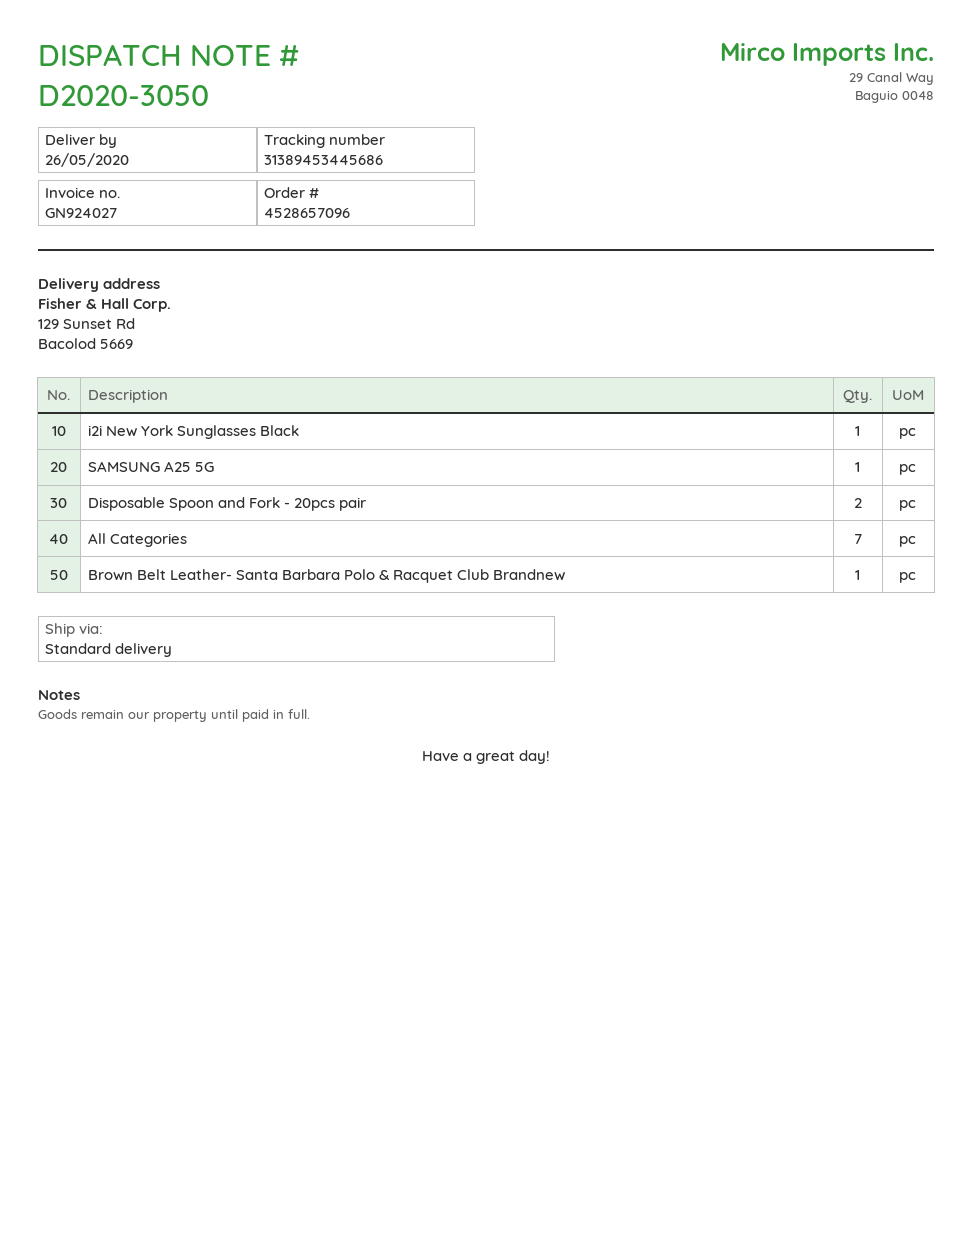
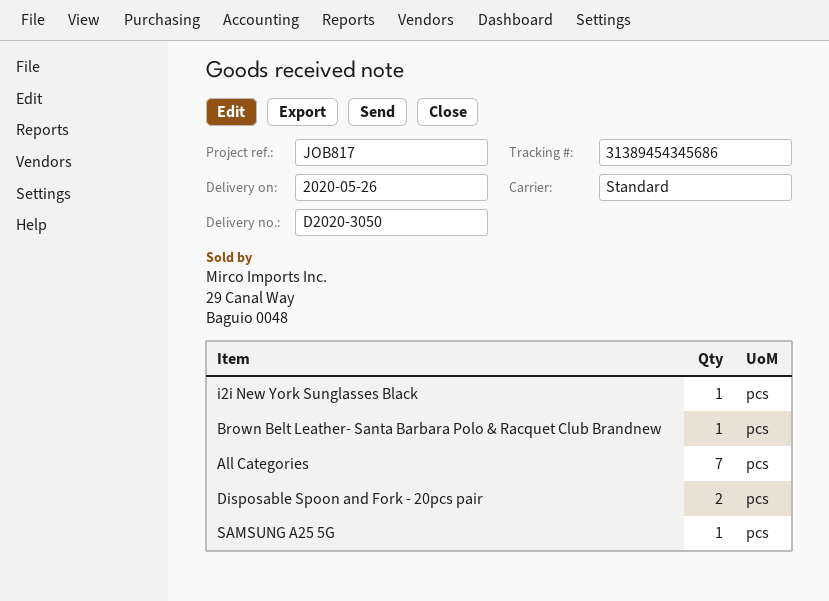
tracking number: 31389453445686 -> 31389454345686

